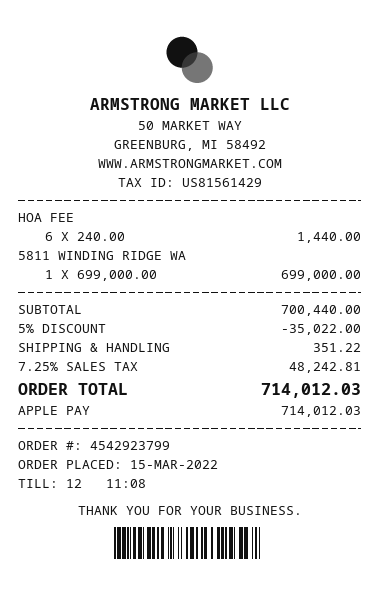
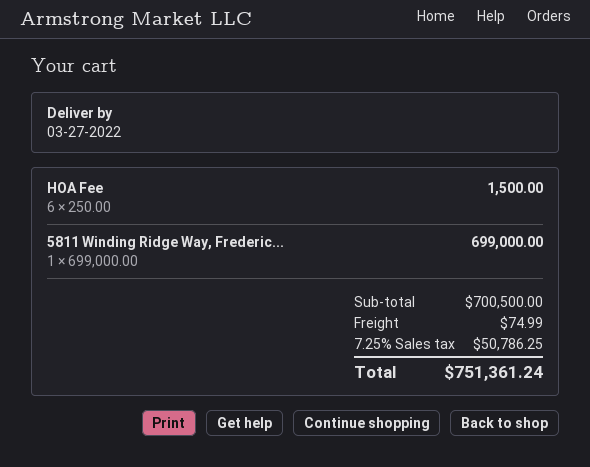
HOA FEE: 6 x 240.00 = 1440.00 -> 6 x 250.00 = 1500.00
subtotal: 700440.00 -> 700500.00
discount: 5% = 35022.00 -> none
shipping: 351.22 -> 74.99
tax: 7.25% = 48242.81 -> 7.25% = 50786.25
total: 714012.03 -> 751361.24

